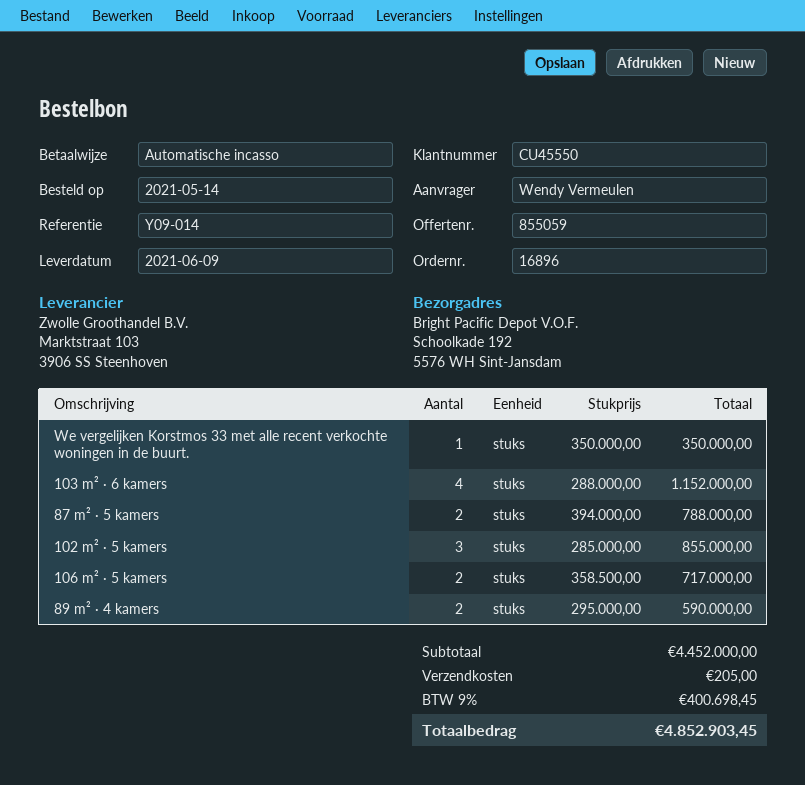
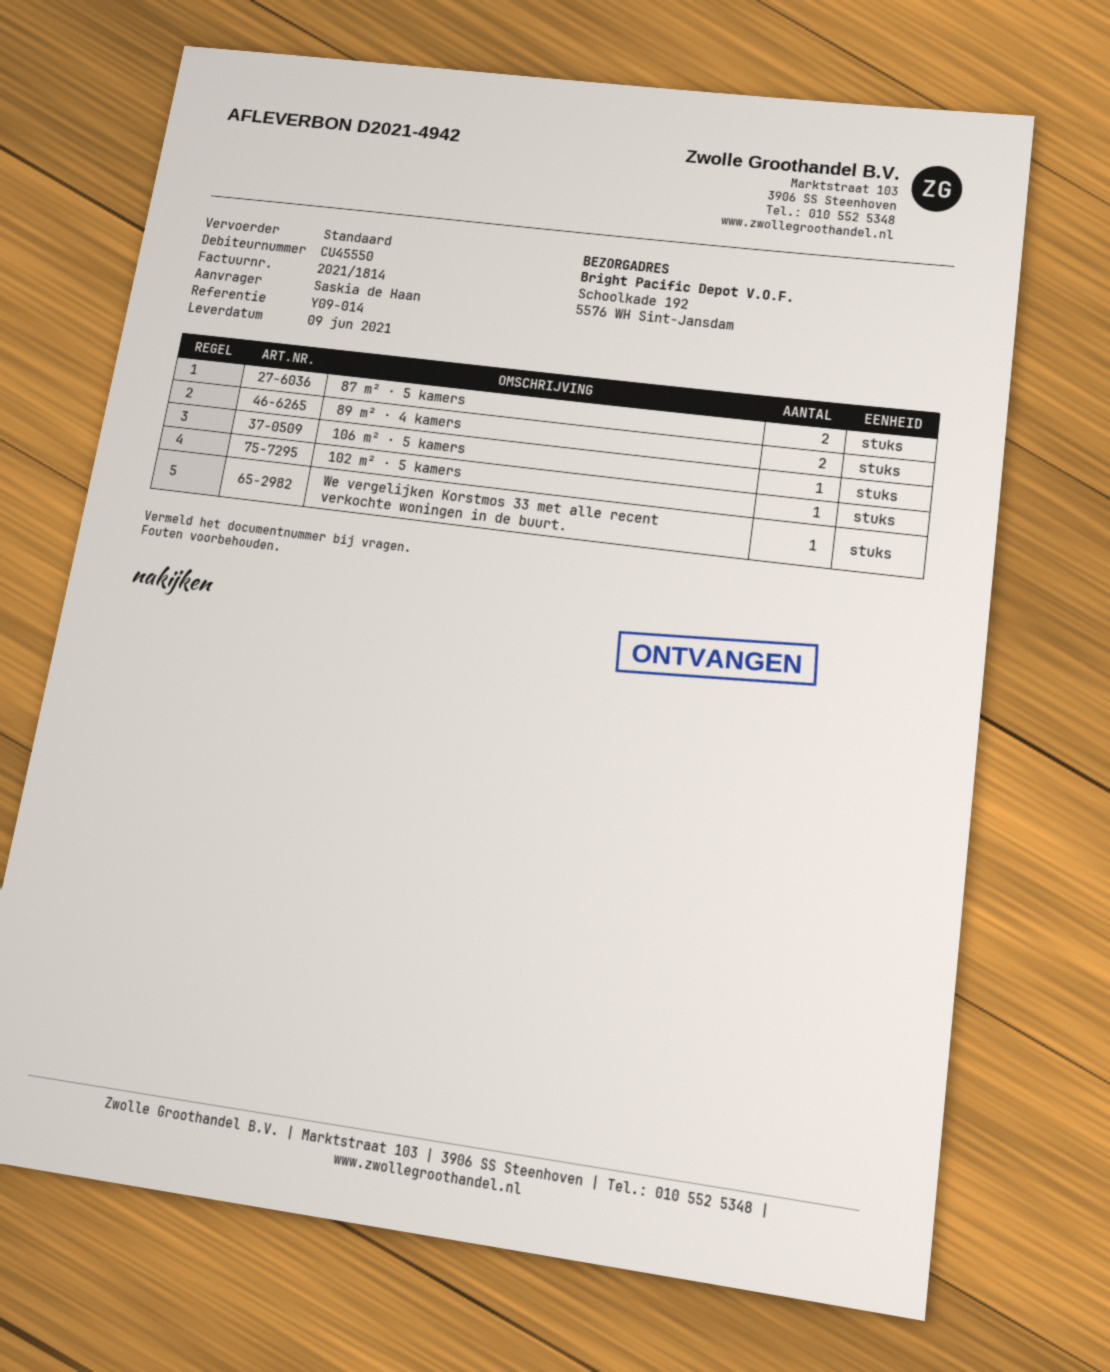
ordered by: Wendy Vermeulen -> Saskia de Haan
103 m² · 6 kamers: 4 -> none
102 m² · 5 kamers: 3 -> 1
106 m² · 5 kamers: 2 -> 1

